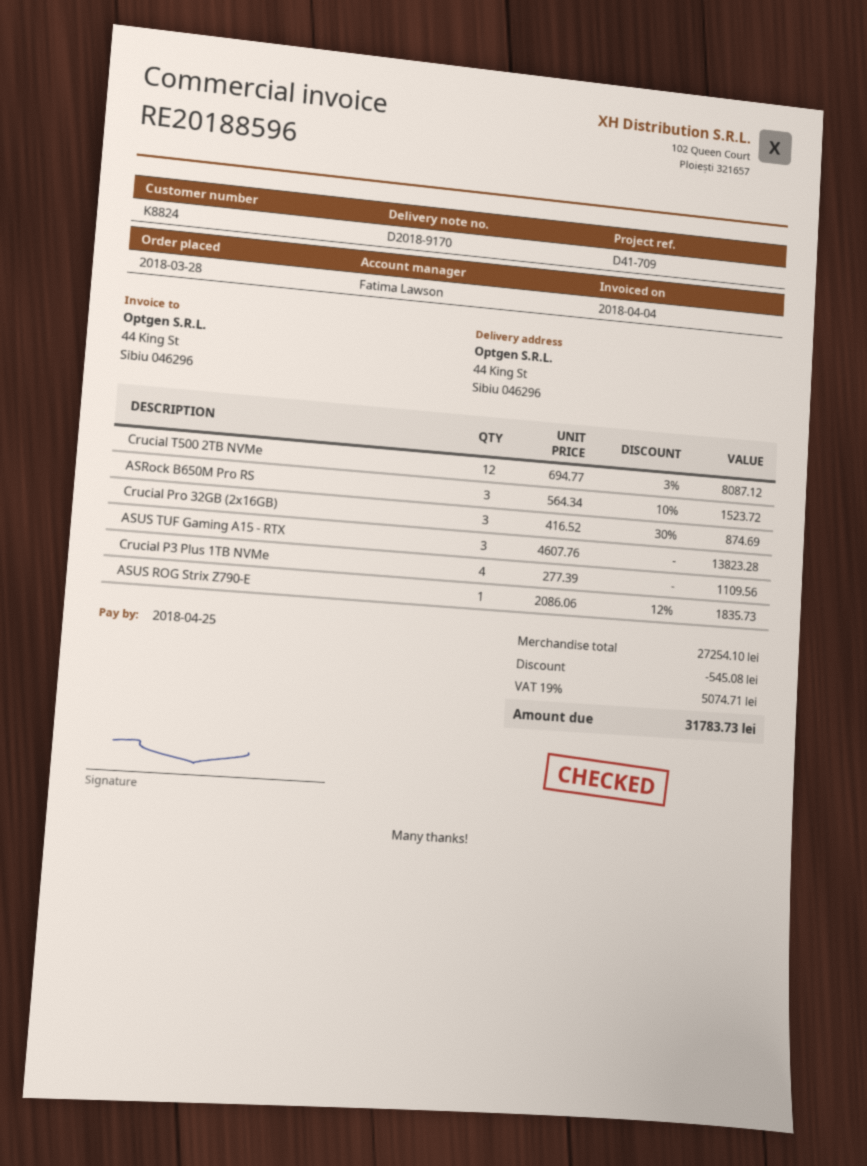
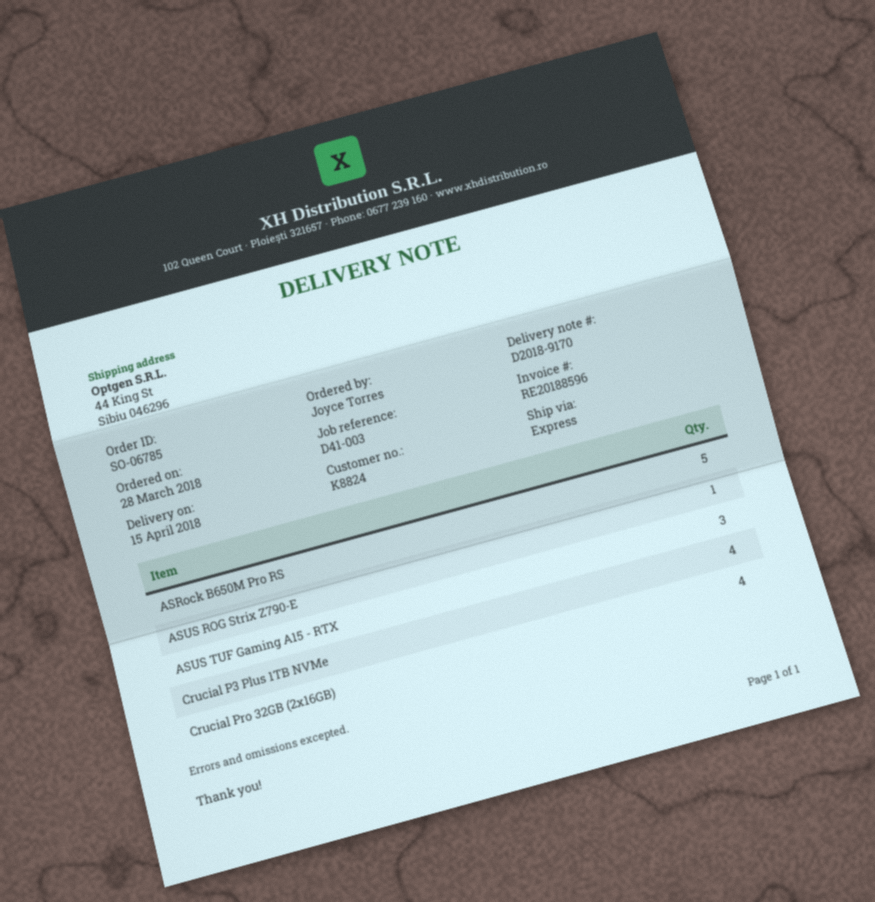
reference: D41-709 -> D41-003
Crucial T500 2TB NVMe: 12 -> none
ASRock B650M Pro RS: 3 -> 5
Crucial Pro 32GB (2x16GB): 3 -> 4

